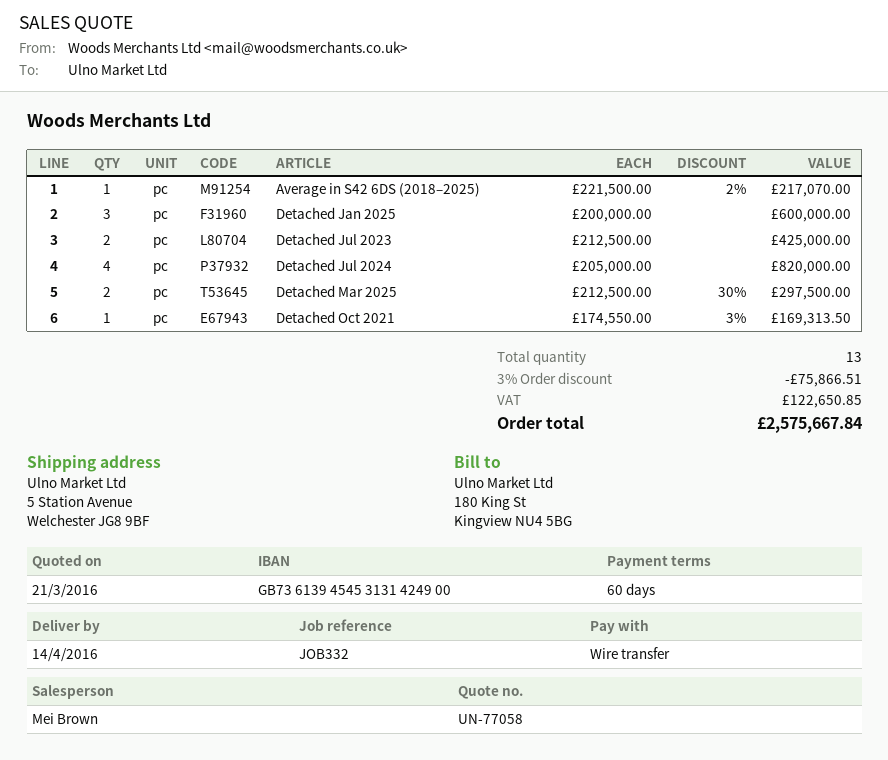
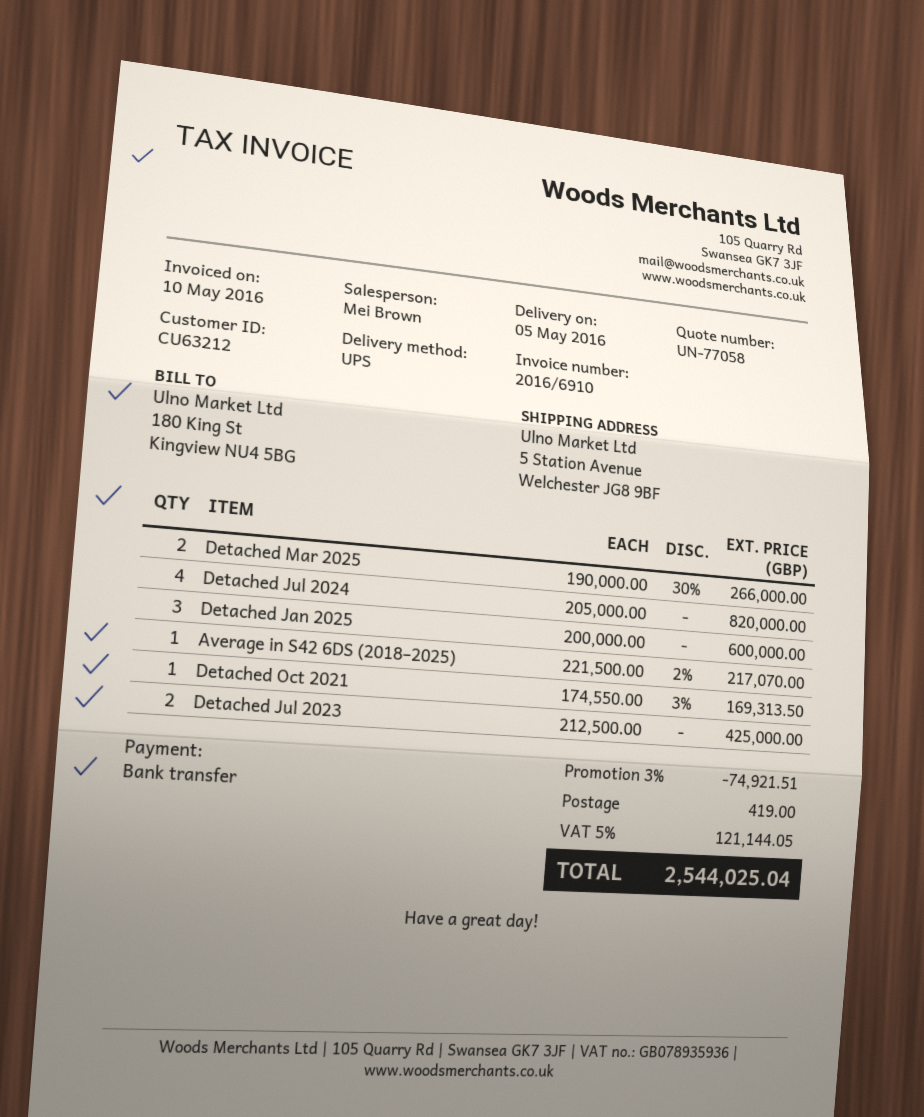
delivery date: 2016-04-14 -> 2016-05-05
Detached Mar 2025: 2 x 212500.00 - 30% = 297500.00 -> 2 x 190000.00 - 30% = 266000.00
discount: 3% = 75866.51 -> 3% = 74921.51
shipping: none -> 419.00
tax: 122650.85 -> 121144.05
total: 2575667.84 -> 2544025.04

